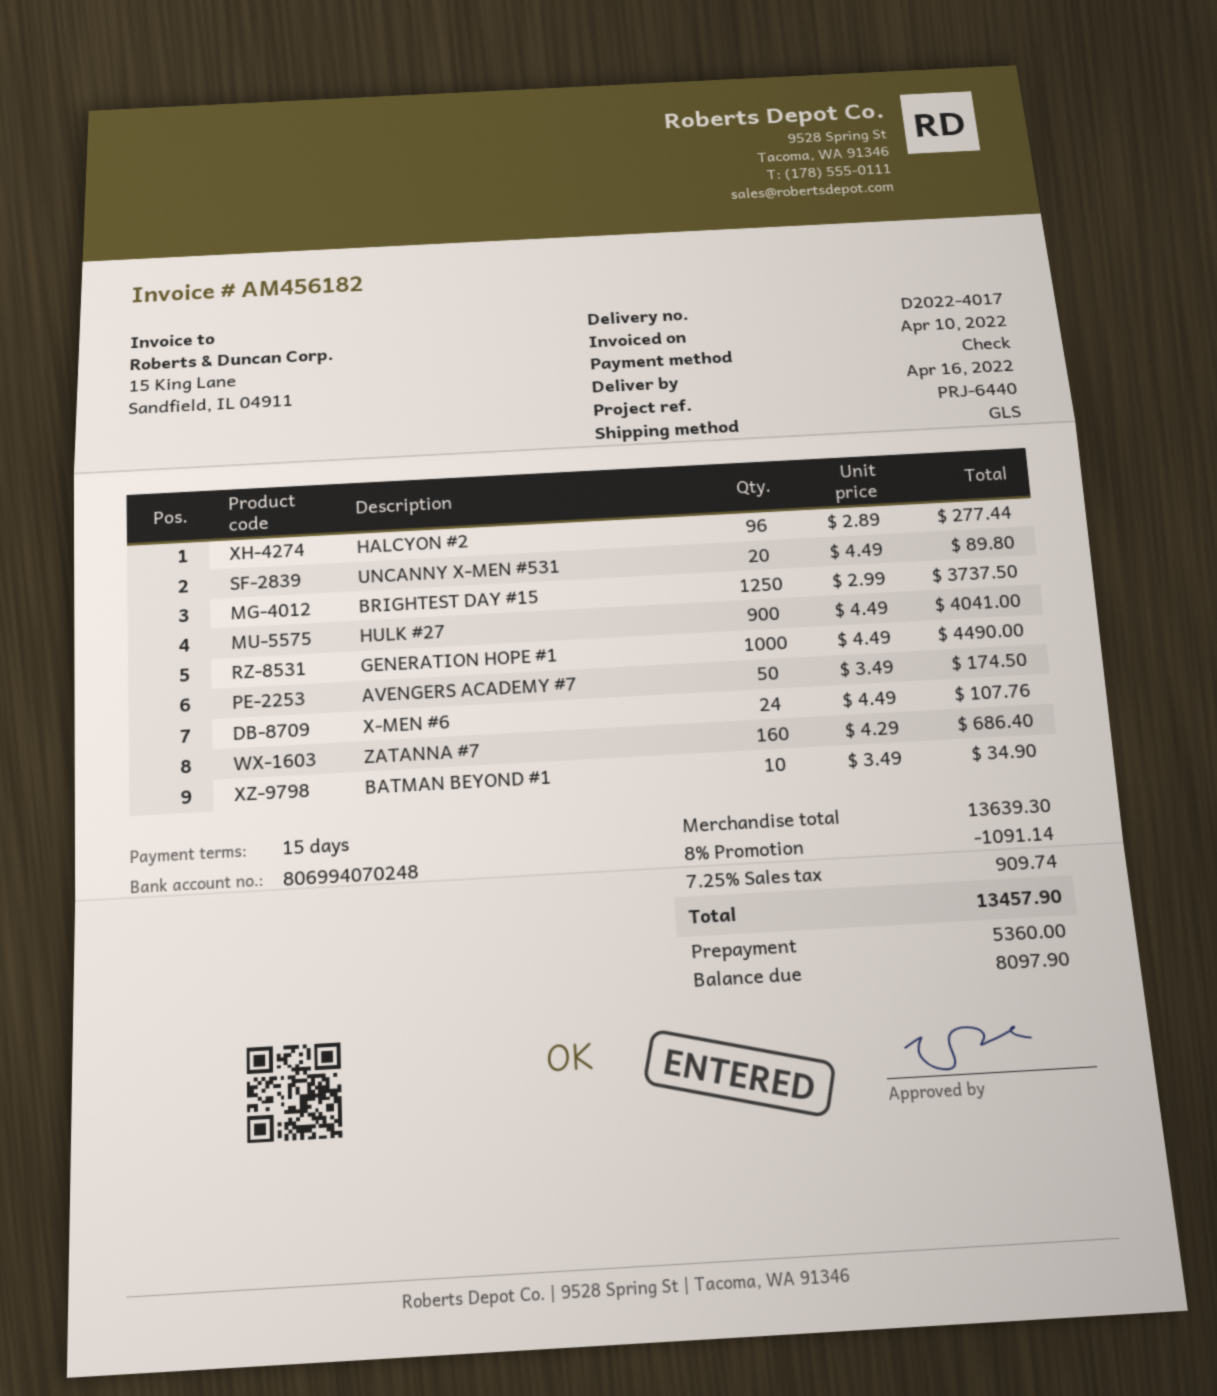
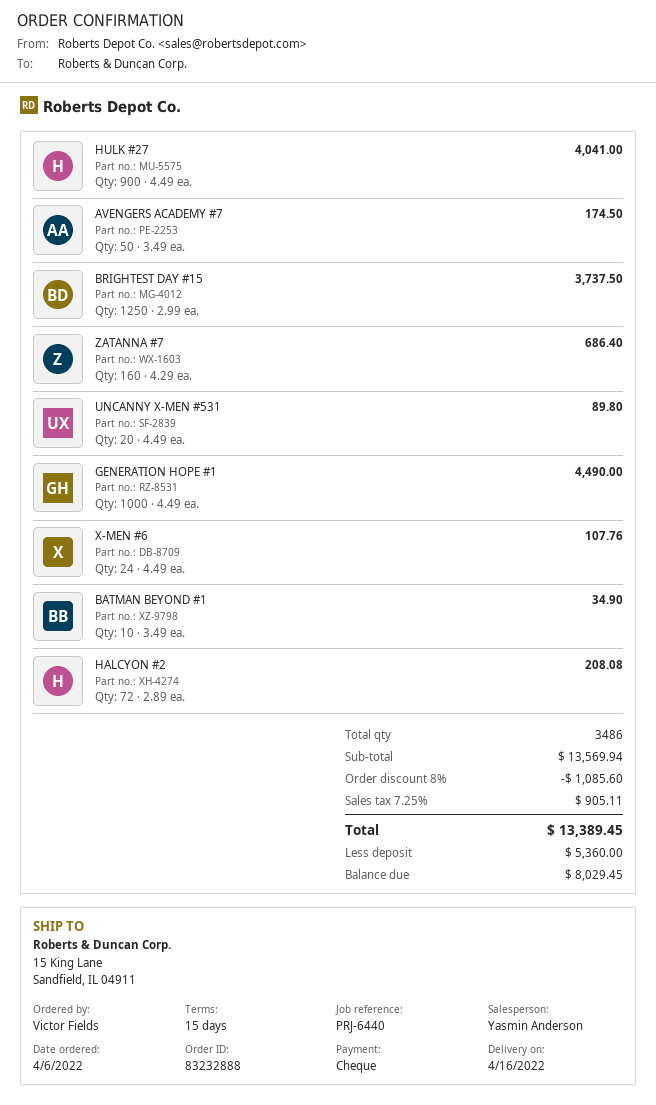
HALCYON #2: 96 x 2.89 = 277.44 -> 72 x 2.89 = 208.08
subtotal: 13639.30 -> 13569.94
discount: 8% = 1091.14 -> 8% = 1085.60
tax: 7.25% = 909.74 -> 7.25% = 905.11
total: 13457.90 -> 13389.45
balance: 8097.90 -> 8029.45

